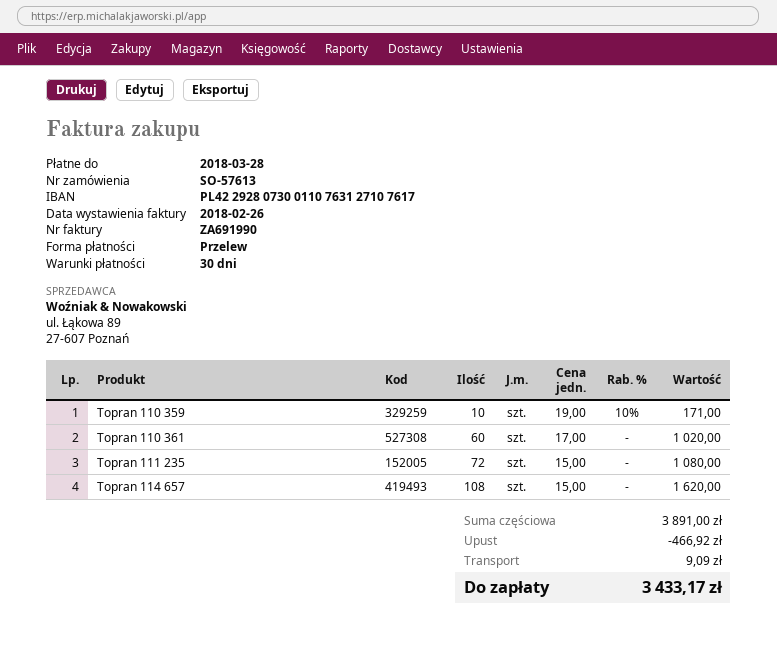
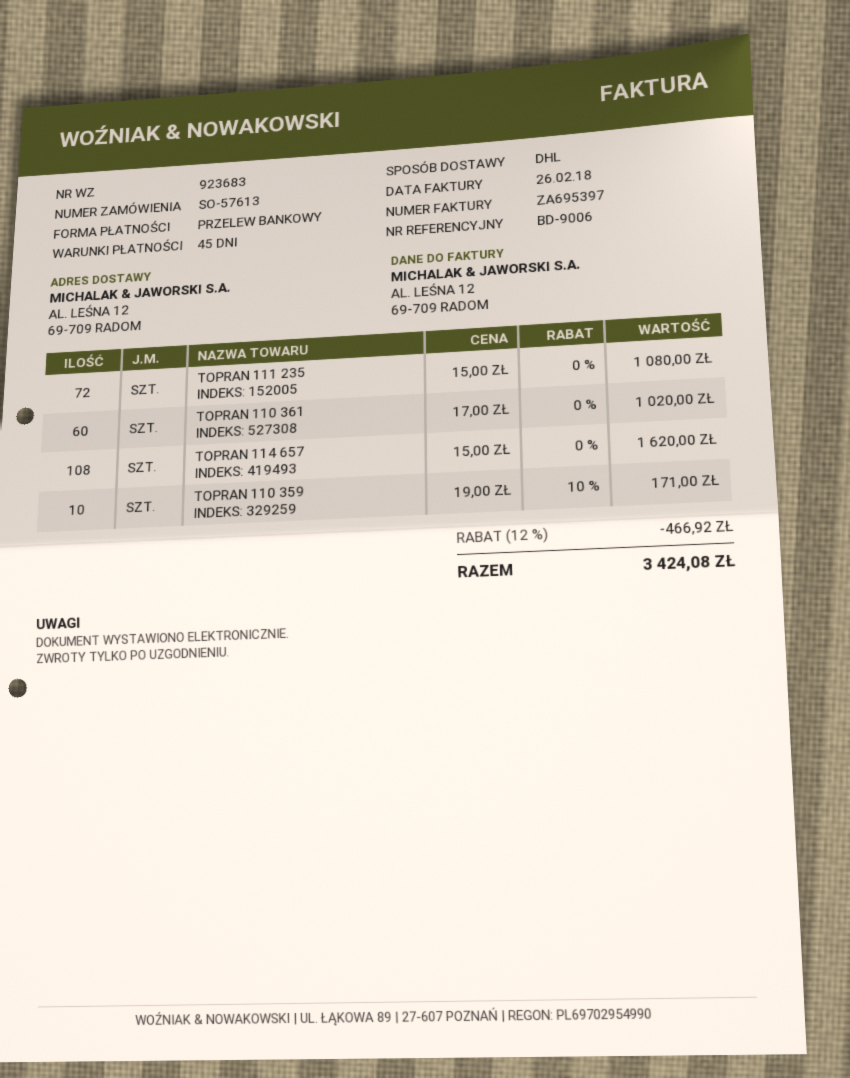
invoice number: ZA691990 -> ZA695397
payment terms: 30 days -> 45 days
shipping: 9.09 -> none
total: 3433.17 -> 3424.08

